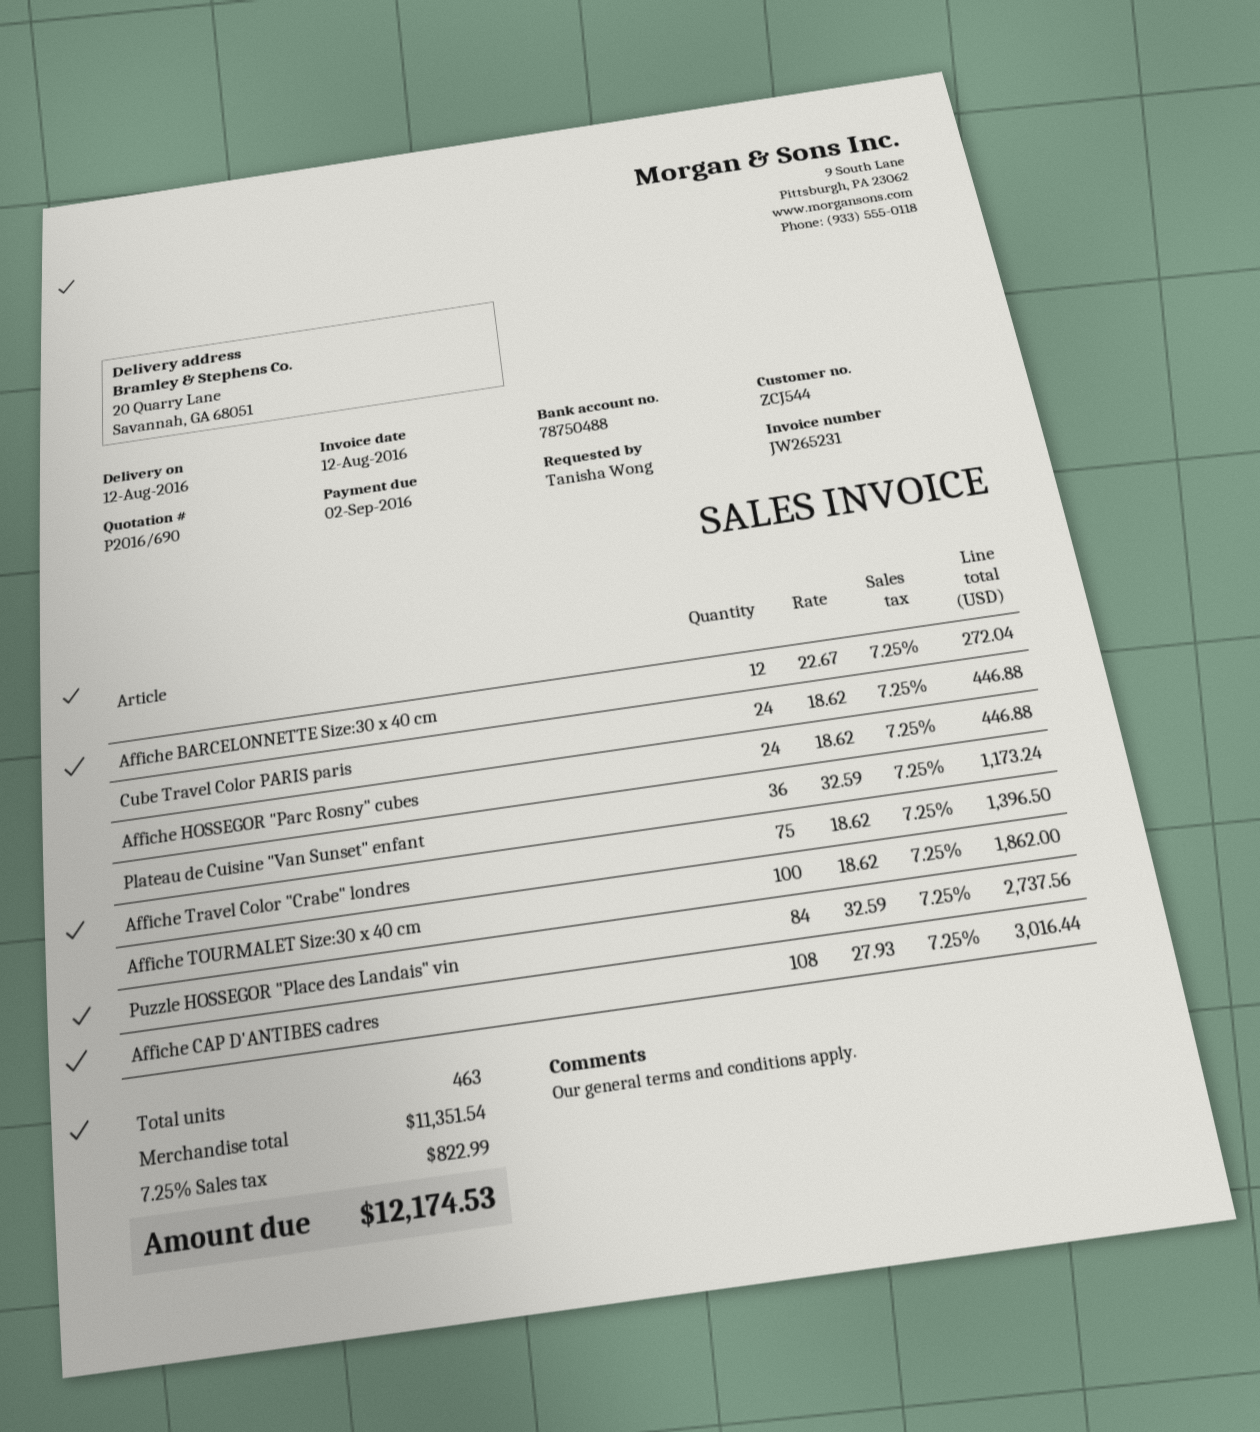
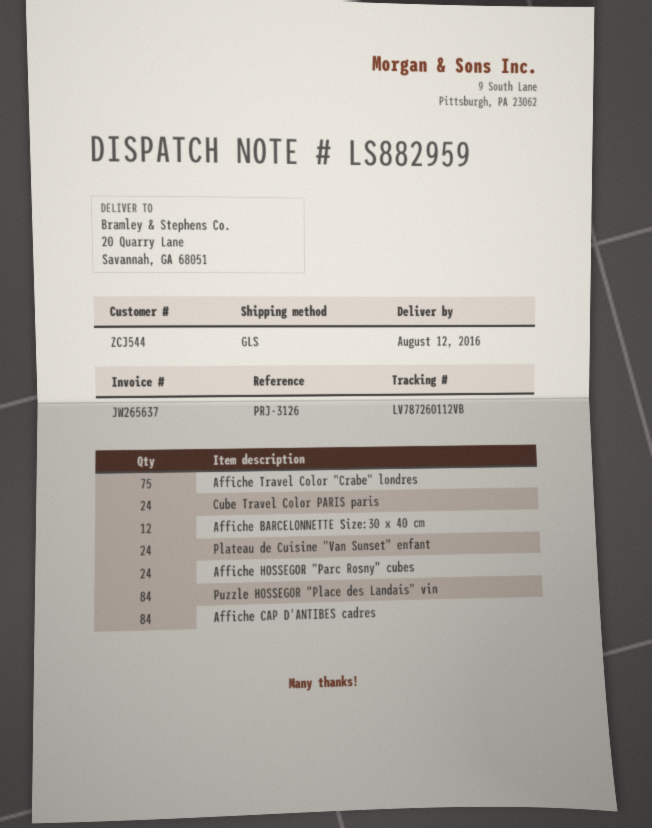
invoice number: JW265231 -> JW265637
Plateau de Cuisine "Van Sunset" enfant: 36 -> 24
Affiche TOURMALET Size:30 x 40 cm: 100 -> none
Affiche CAP D'ANTIBES cadres: 108 -> 84

